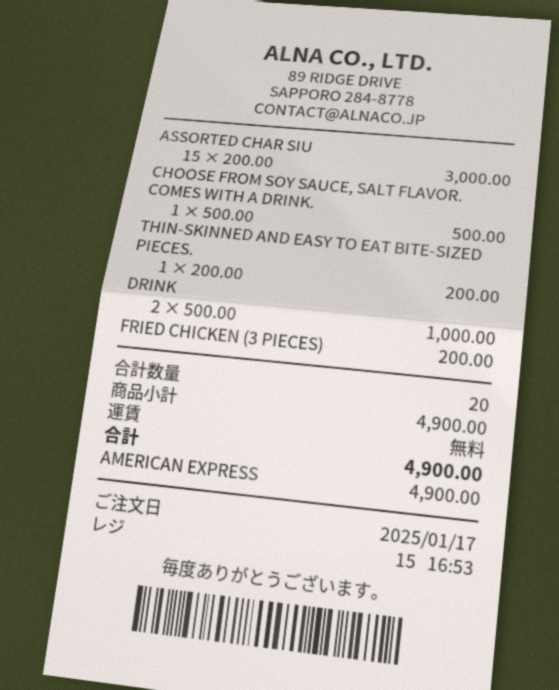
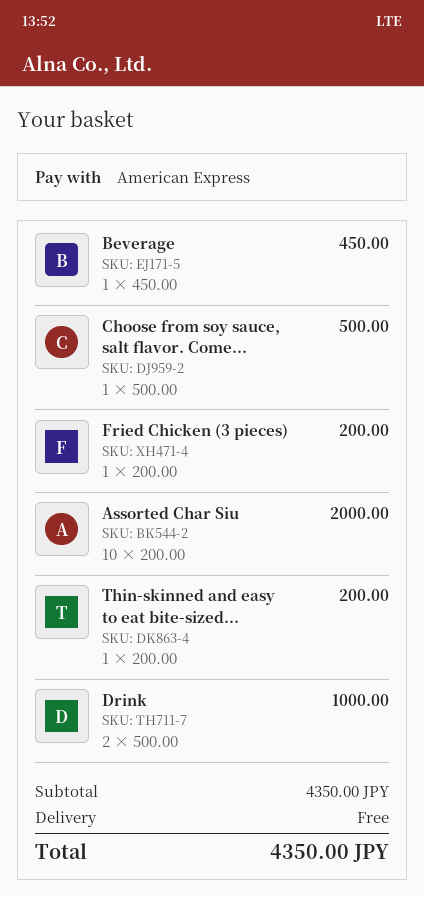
ASSORTED CHAR SIU: 15 x 200.00 = 3000.00 -> 10 x 200.00 = 2000.00
Beverage: none -> 1 x 450.00 = 450.00
subtotal: 4900.00 -> 4350.00
total: 4900.00 -> 4350.00

